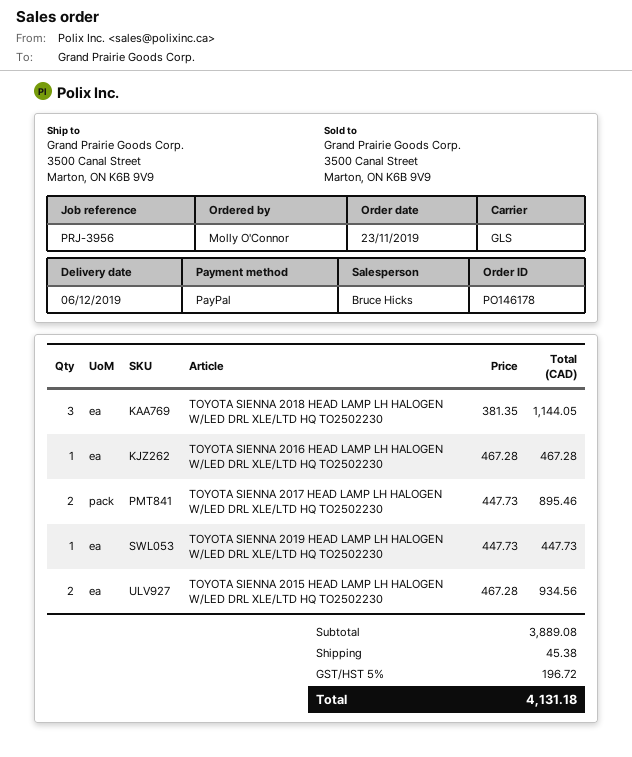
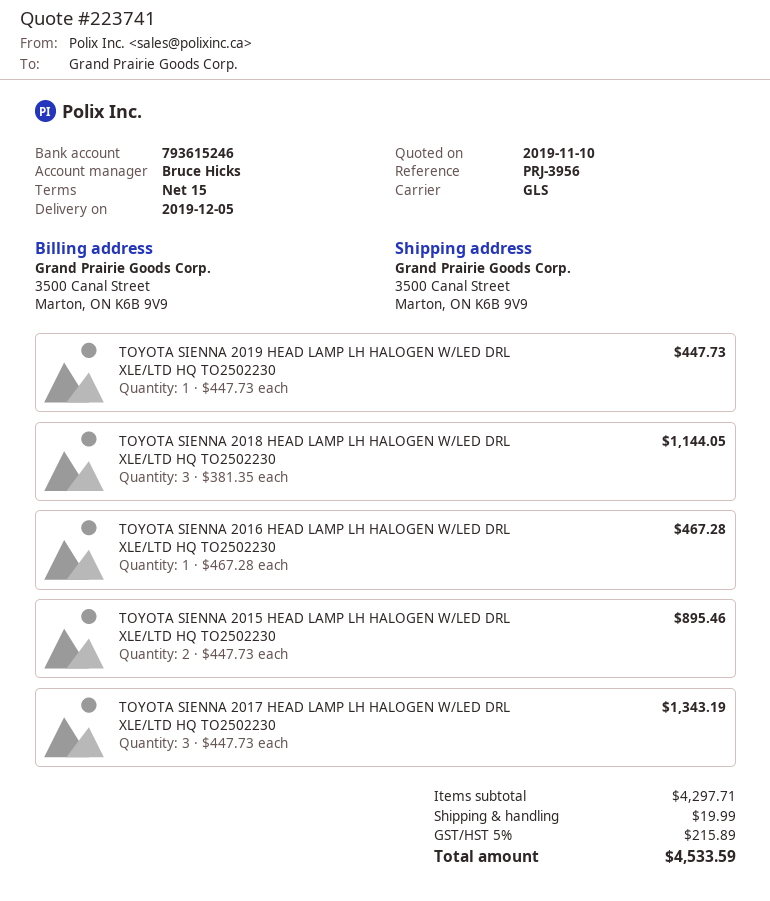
delivery date: 2019-12-06 -> 2019-12-05
TOYOTA SIENNA 2017 HEAD LAMP LH HALOGEN W/LED DRL XLE/LTD HQ TO2502230: 2 x 447.73 = 895.46 -> 3 x 447.73 = 1343.19
TOYOTA SIENNA 2015 HEAD LAMP LH HALOGEN W/LED DRL XLE/LTD HQ TO2502230: 2 x 467.28 = 934.56 -> 2 x 447.73 = 895.46
subtotal: 3889.08 -> 4297.71
shipping: 45.38 -> 19.99
tax: 5% = 196.72 -> 5% = 215.89
total: 4131.18 -> 4533.59

